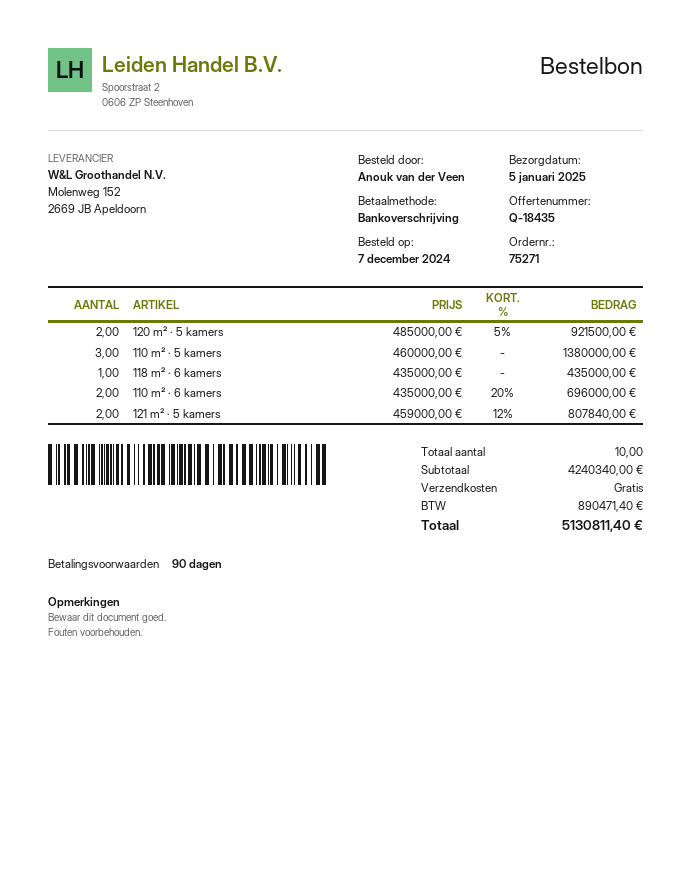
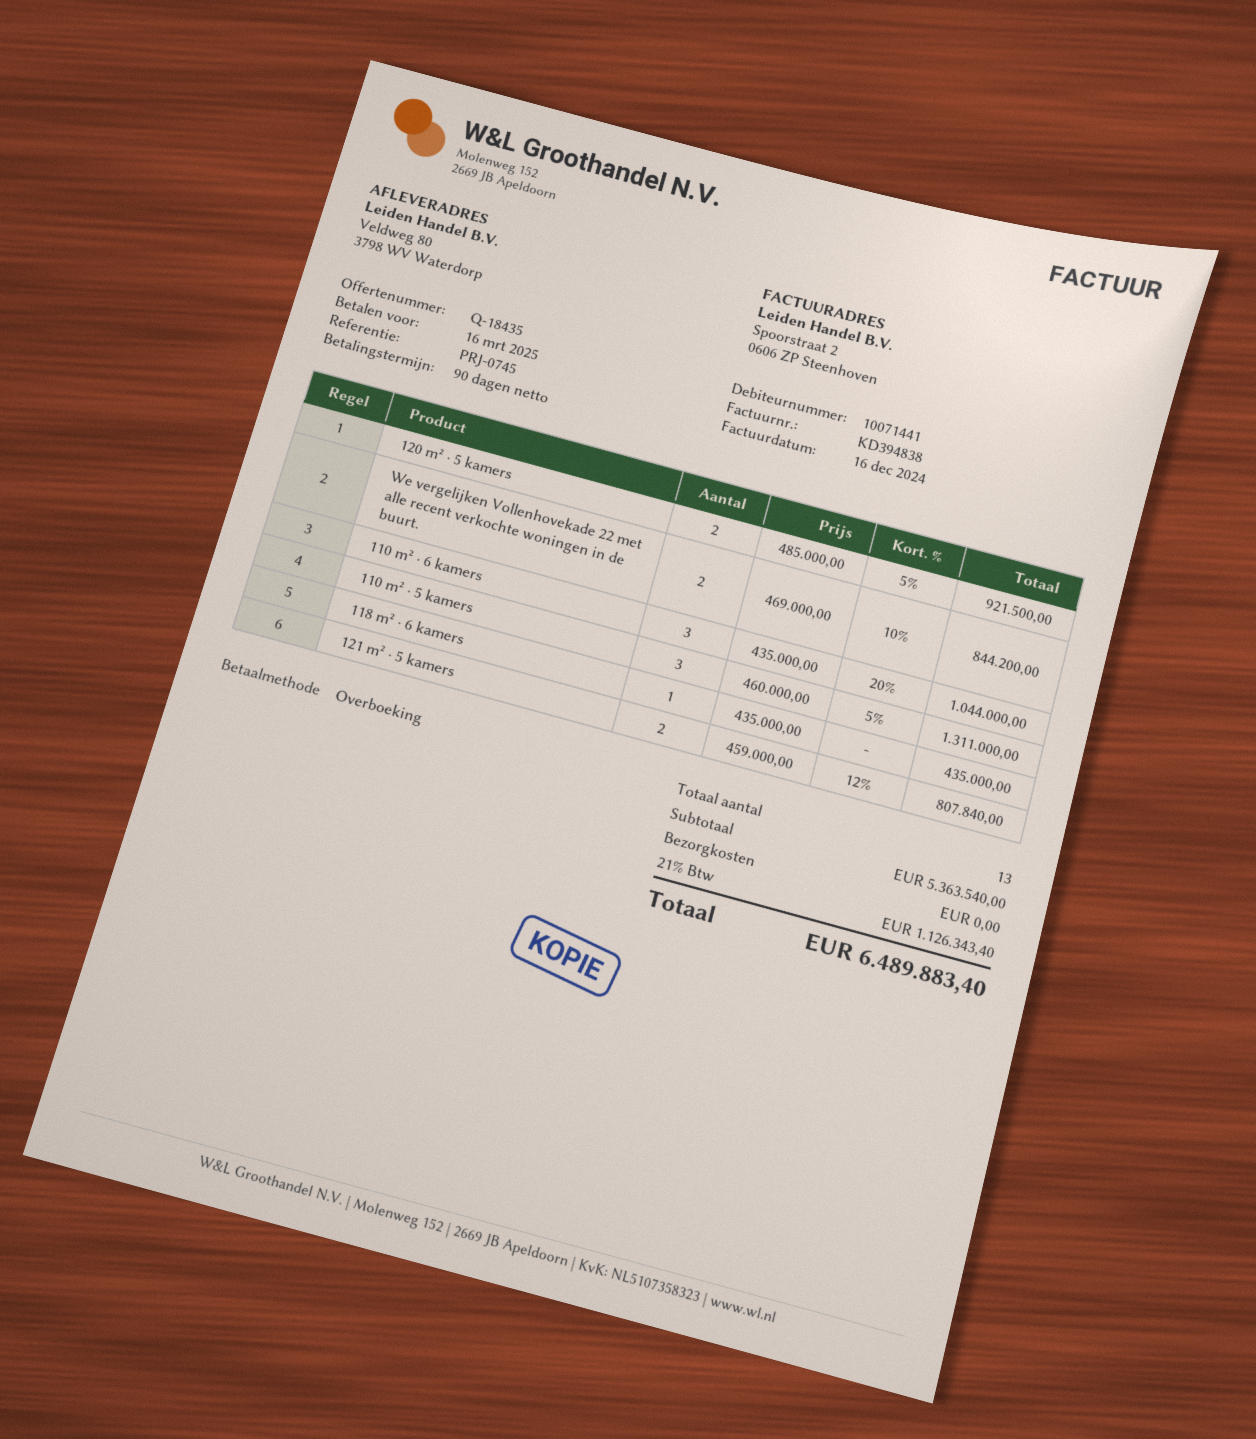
110 m² · 5 kamers: 3 x 460000.00 = 1380000.00 -> 3 x 460000.00 - 5% = 1311000.00
110 m² · 6 kamers: 2 x 435000.00 - 20% = 696000.00 -> 3 x 435000.00 - 20% = 1044000.00
We vergelijken Vollenhovekade 22 met alle recent verkochte woningen in de buurt.: none -> 2 x 469000.00 - 10% = 844200.00
total quantity: 10 -> 13
subtotal: 4240340.00 -> 5363540.00
tax: 890471.40 -> 1126343.40
total: 5130811.40 -> 6489883.40

